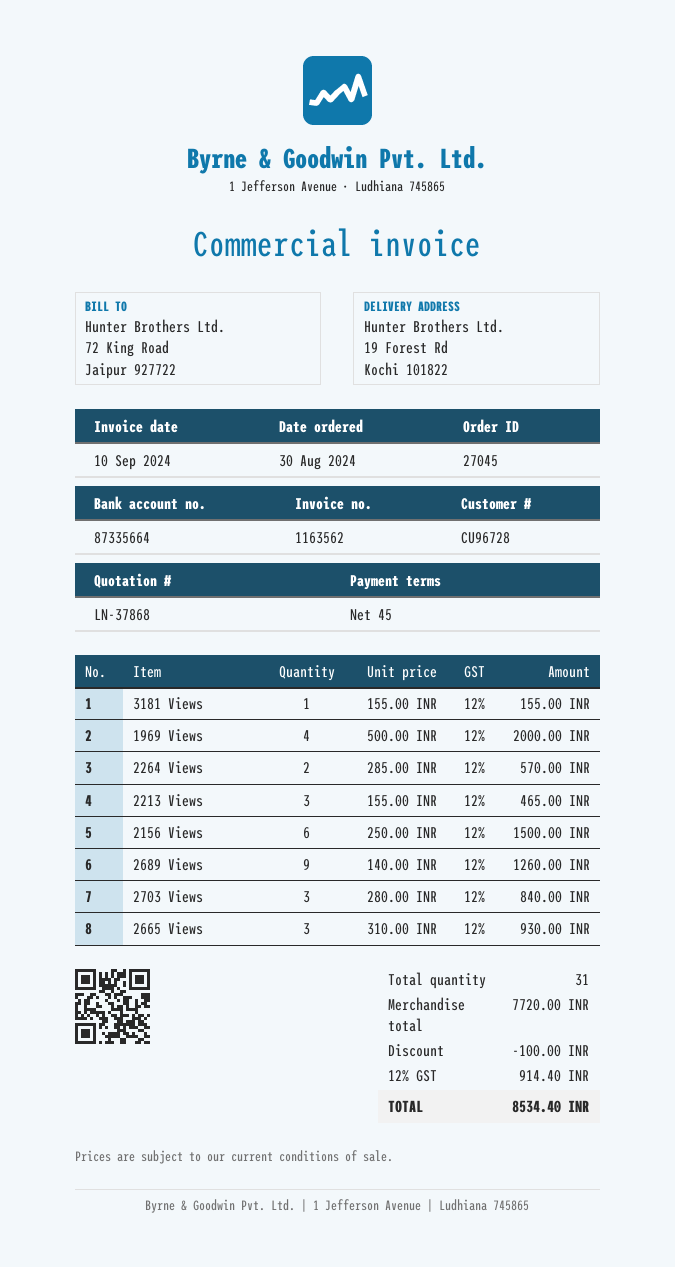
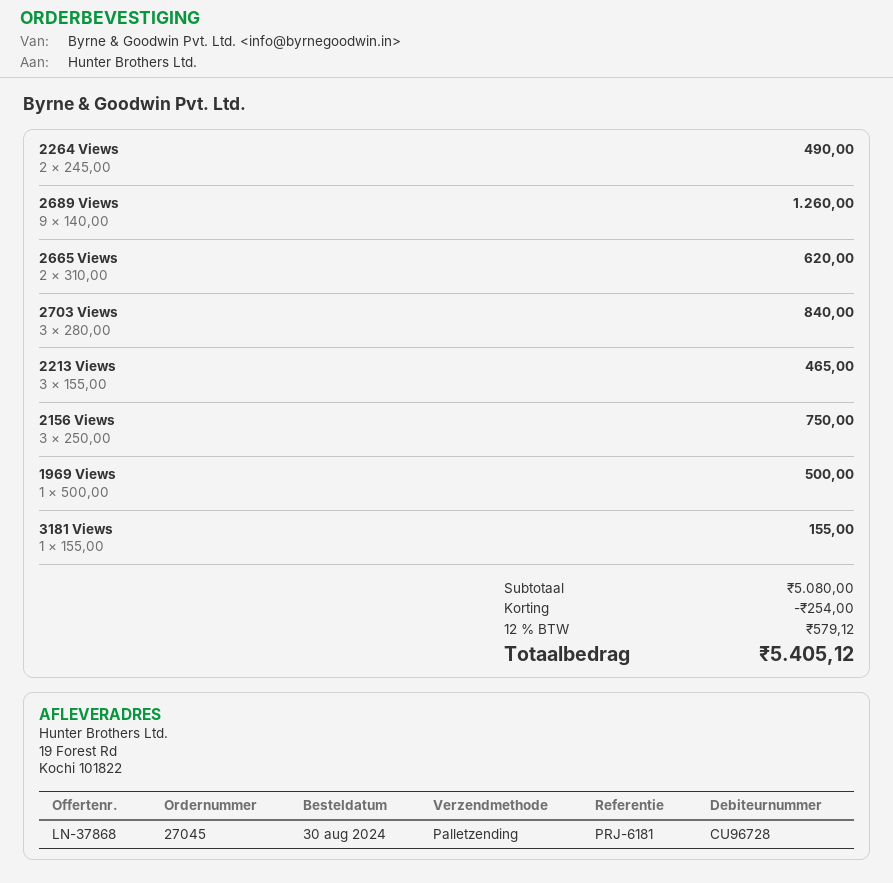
1969 Views: 4 x 500.00 = 2000.00 -> 1 x 500.00 = 500.00
2264 Views: 2 x 285.00 = 570.00 -> 2 x 245.00 = 490.00
2156 Views: 6 x 250.00 = 1500.00 -> 3 x 250.00 = 750.00
2665 Views: 3 x 310.00 = 930.00 -> 2 x 310.00 = 620.00
subtotal: 7720.00 -> 5080.00
discount: 100.00 -> 254.00
tax: 12% = 914.40 -> 12% = 579.12
total: 8534.40 -> 5405.12

